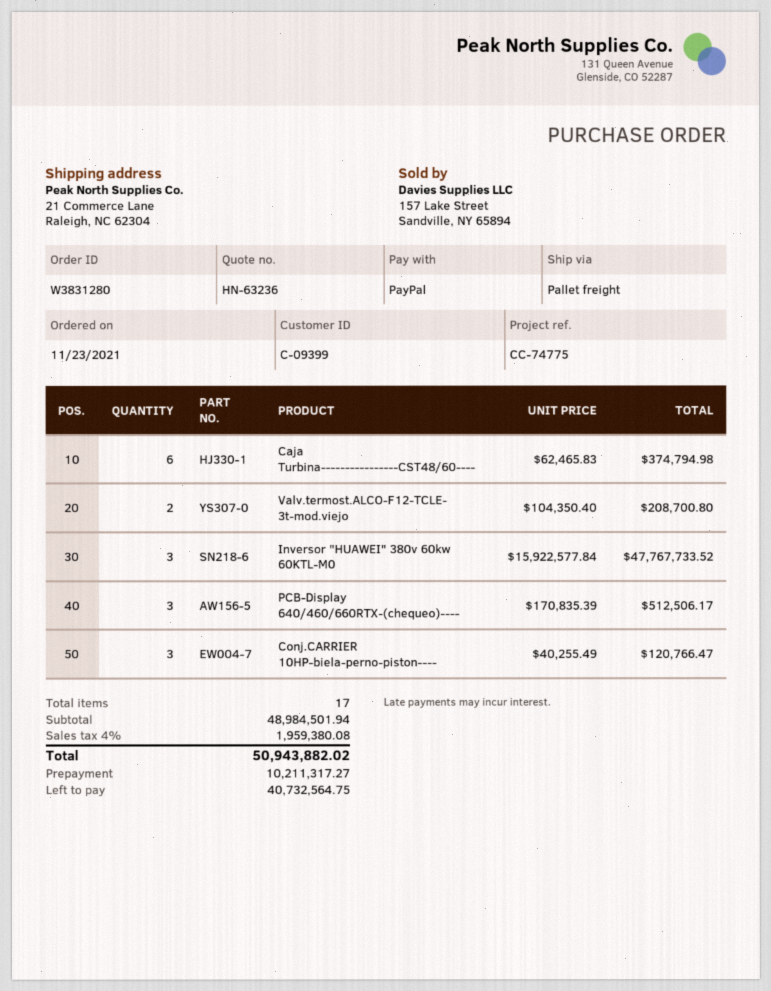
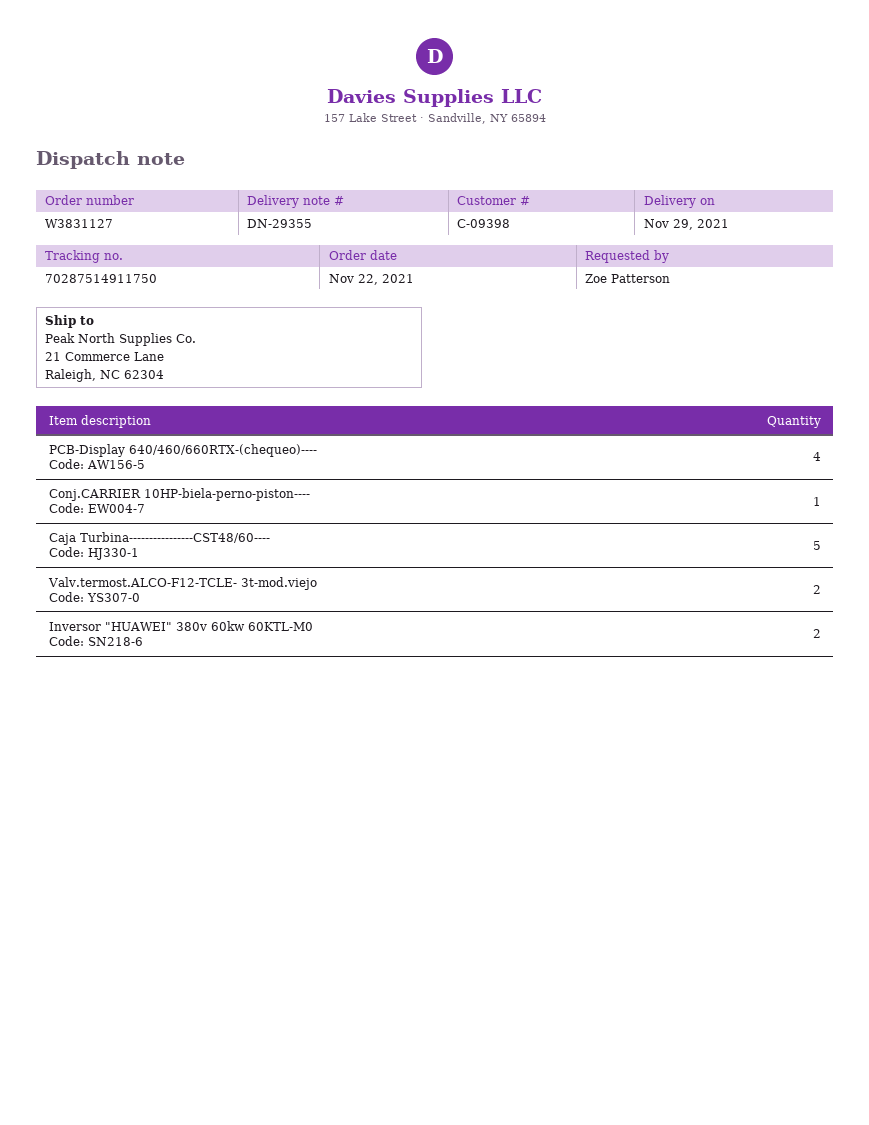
order number: W3831280 -> W3831127
order date: 2021-11-23 -> 2021-11-22
customer number: C-09399 -> C-09398
Caja Turbina----------------CST48/60----: 6 -> 5
Inversor "HUAWEI" 380v 60kw 60KTL-M0: 3 -> 2
PCB-Display 640/460/660RTX-(chequeo)----: 3 -> 4
Conj.CARRIER 10HP-biela-perno-piston----: 3 -> 1

